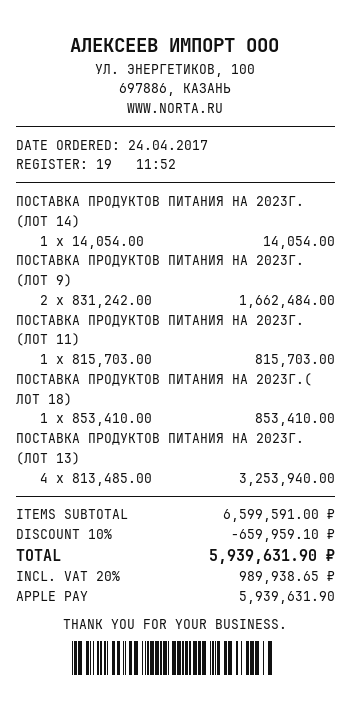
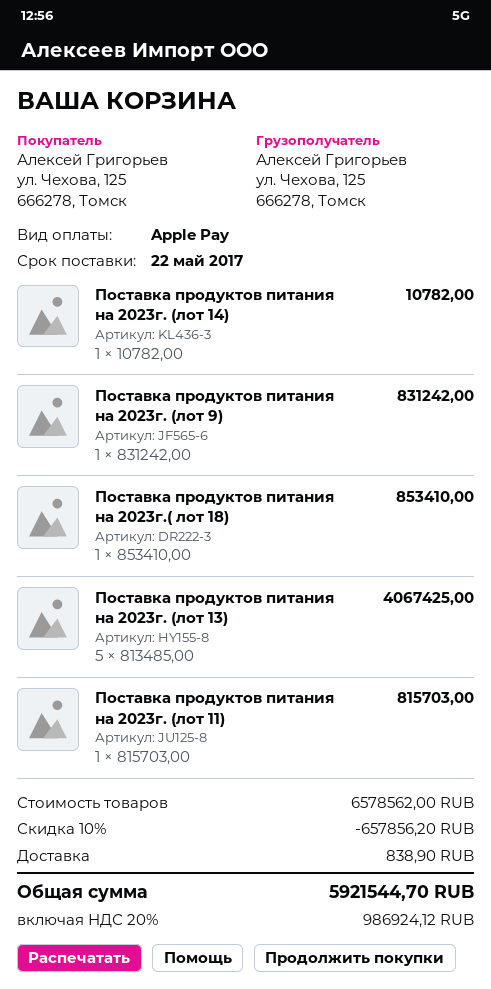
ПОСТАВКА ПРОДУКТОВ ПИТАНИЯ НА 2023Г. (ЛОТ 14): 1 x 14054.00 = 14054.00 -> 1 x 10782.00 = 10782.00
ПОСТАВКА ПРОДУКТОВ ПИТАНИЯ НА 2023Г. (ЛОТ 9): 2 x 831242.00 = 1662484.00 -> 1 x 831242.00 = 831242.00
ПОСТАВКА ПРОДУКТОВ ПИТАНИЯ НА 2023Г. (ЛОТ 13): 4 x 813485.00 = 3253940.00 -> 5 x 813485.00 = 4067425.00
subtotal: 6599591.00 -> 6578562.00
discount: 10% = 659959.10 -> 10% = 657856.20
shipping: none -> 838.90
tax: 20% = 989938.65 -> 20% = 986924.12
total: 5939631.90 -> 5921544.70

